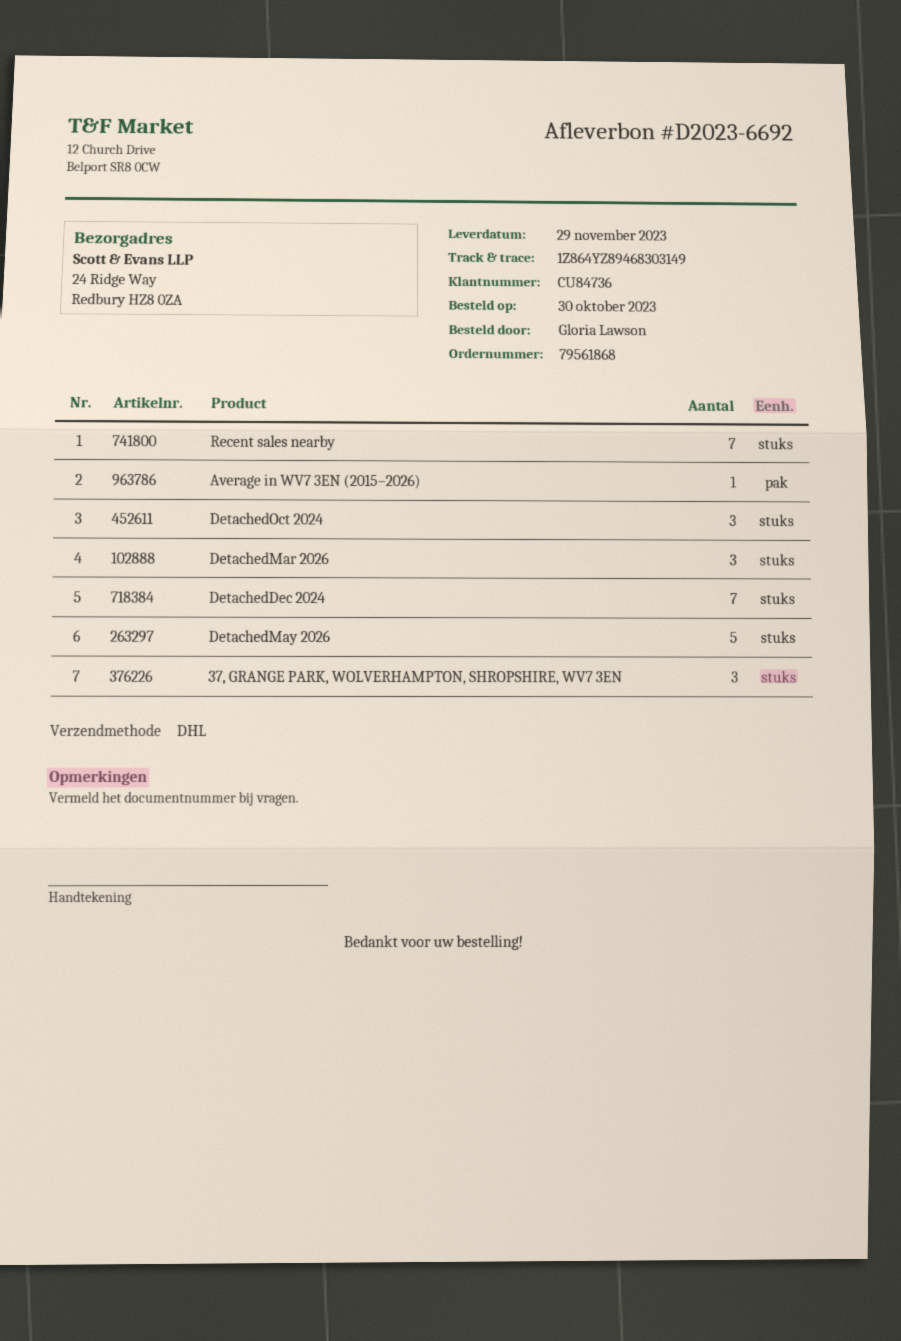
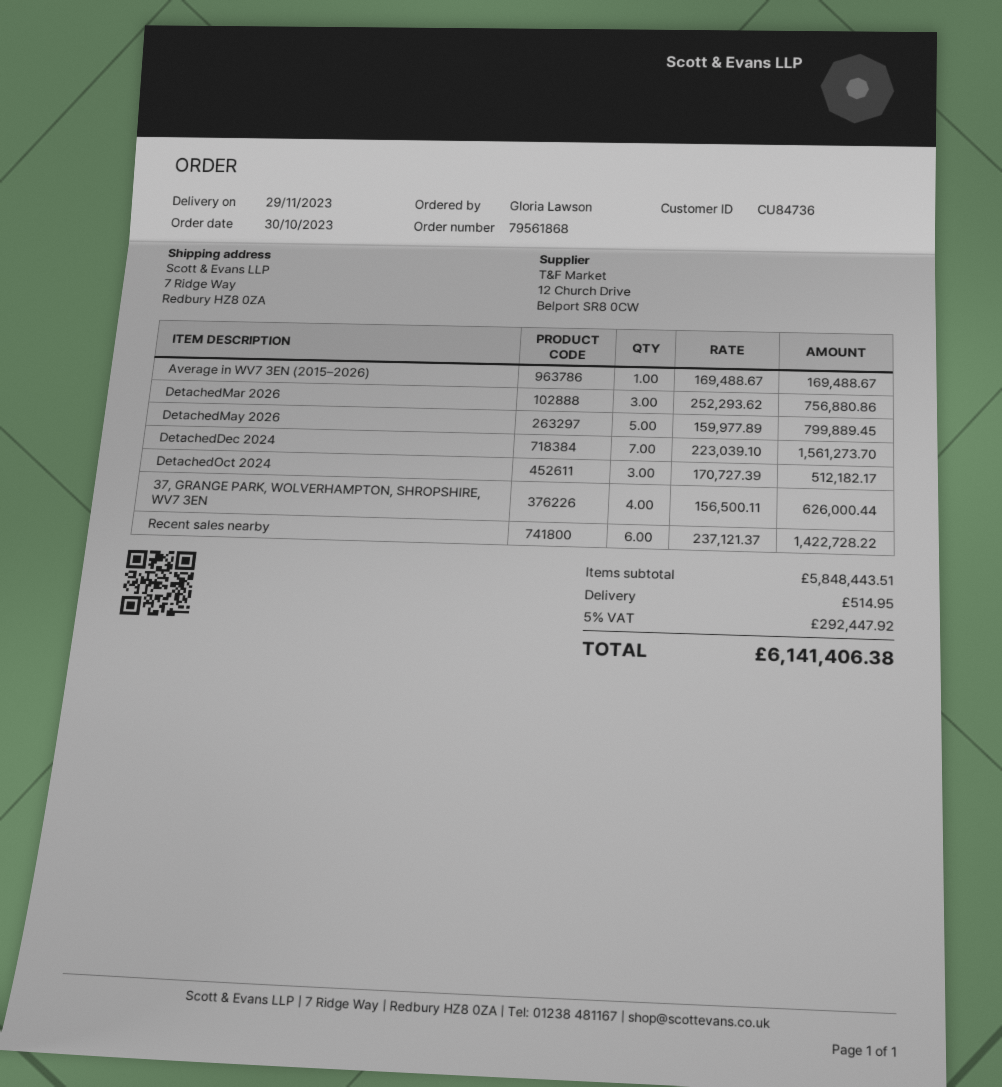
ship to: 24 Ridge Way, Redbury HZ8 0ZA -> 7 Ridge Way, Redbury HZ8 0ZA
Recent sales nearby: 7 -> 6
37, GRANGE PARK, WOLVERHAMPTON, SHROPSHIRE, WV7 3EN: 3 -> 4

